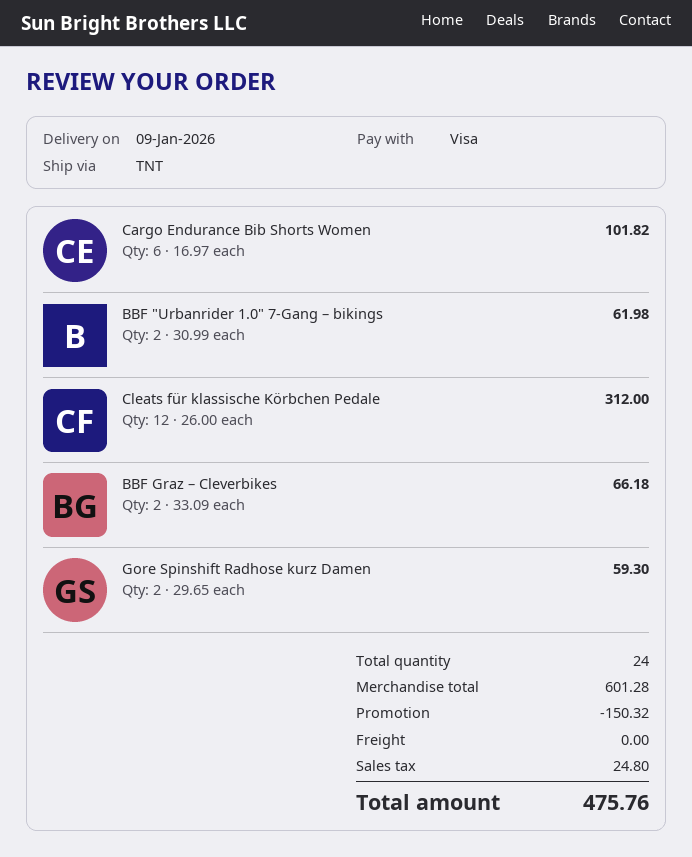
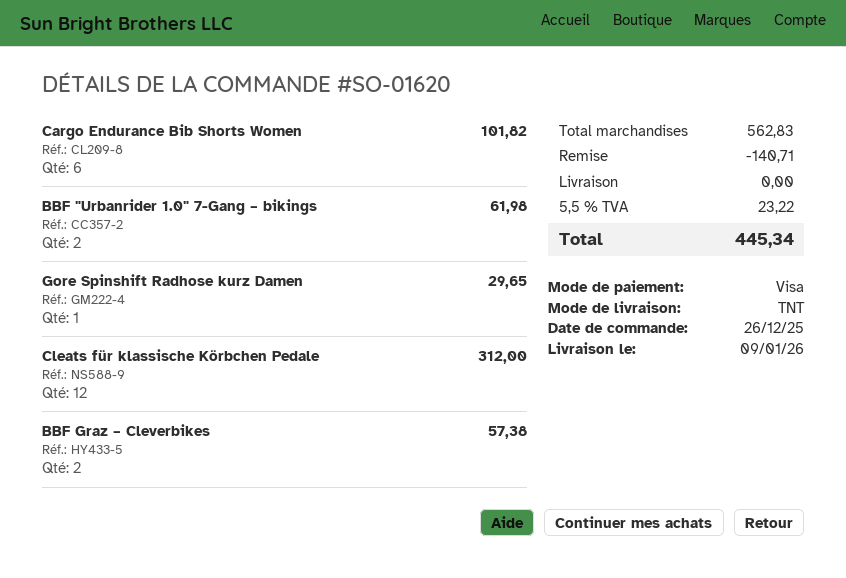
BBF Graz – Cleverbikes: 2 for 66.18 -> 2 for 57.38
Gore Spinshift Radhose kurz Damen: 2 for 59.30 -> 1 for 29.65
subtotal: 601.28 -> 562.83
discount: 150.32 -> 140.71
tax: 24.80 -> 23.22
total: 475.76 -> 445.34

